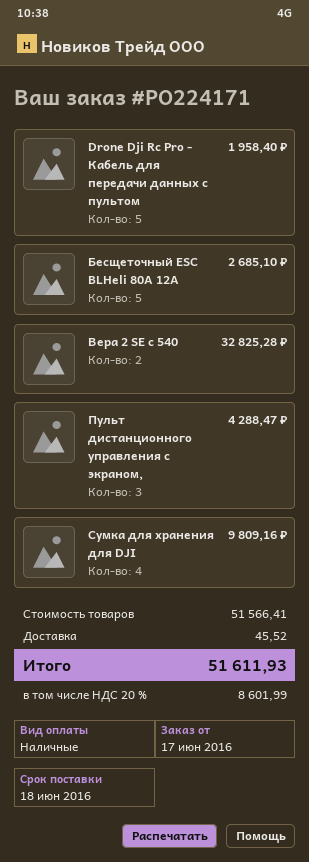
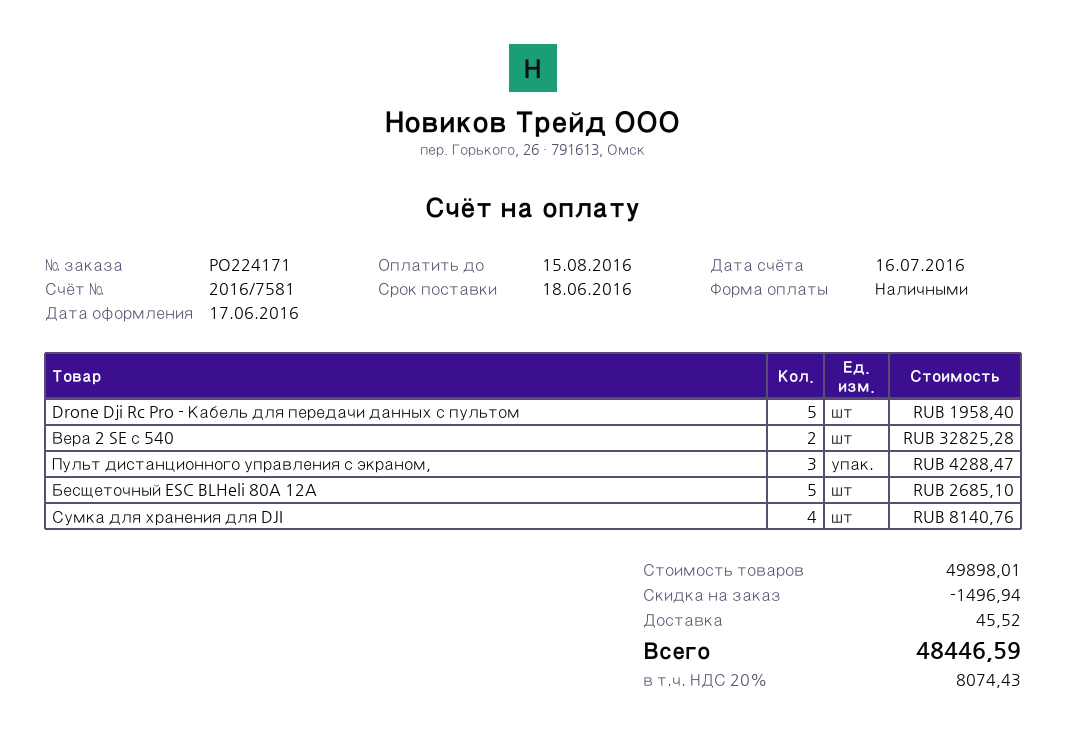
Сумка для хранения для DJI: 4 for 9809.16 -> 4 for 8140.76
subtotal: 51566.41 -> 49898.01
discount: none -> 1496.94
tax: 20% = 8601.99 -> 20% = 8074.43
total: 51611.93 -> 48446.59

